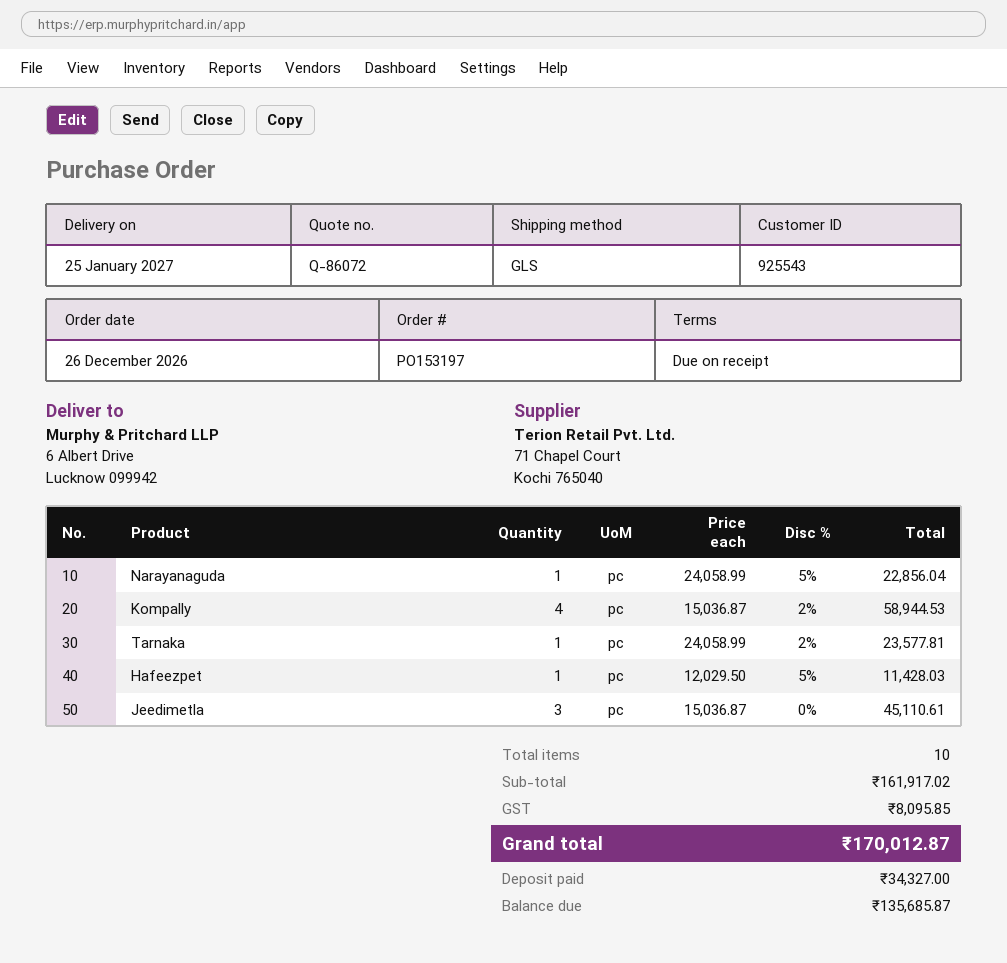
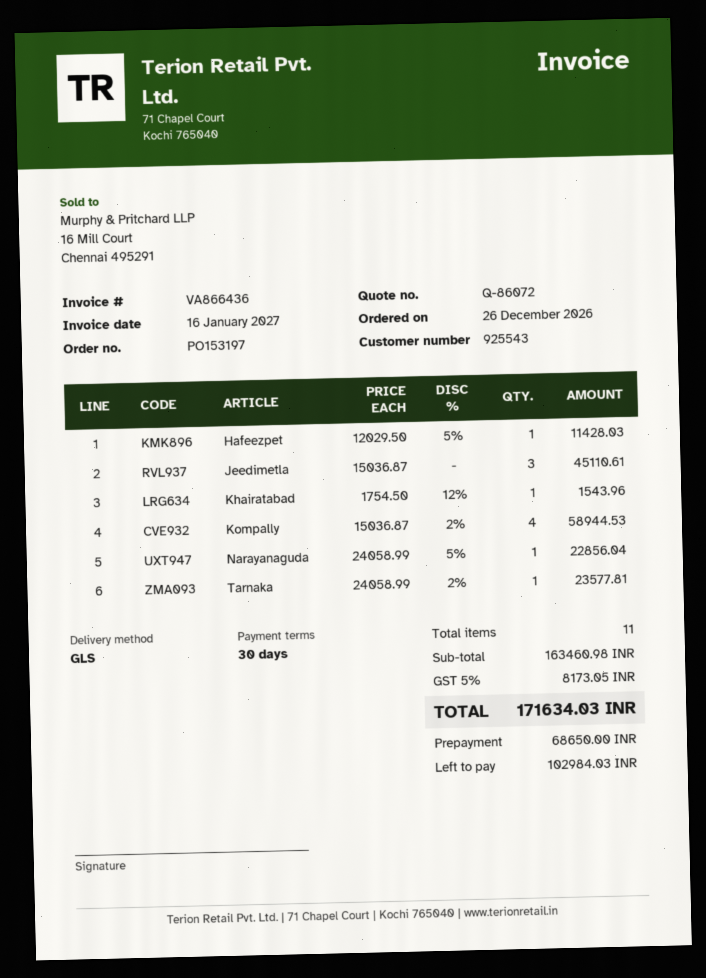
payment terms: on receipt -> 30 days
Khairatabad: none -> 1 x 1754.50 - 12% = 1543.96
total quantity: 10 -> 11
subtotal: 161917.02 -> 163460.98
tax: 8095.85 -> 8173.05
total: 170012.87 -> 171634.03
deposit: 34327.00 -> 68650.00
balance: 135685.87 -> 102984.03

